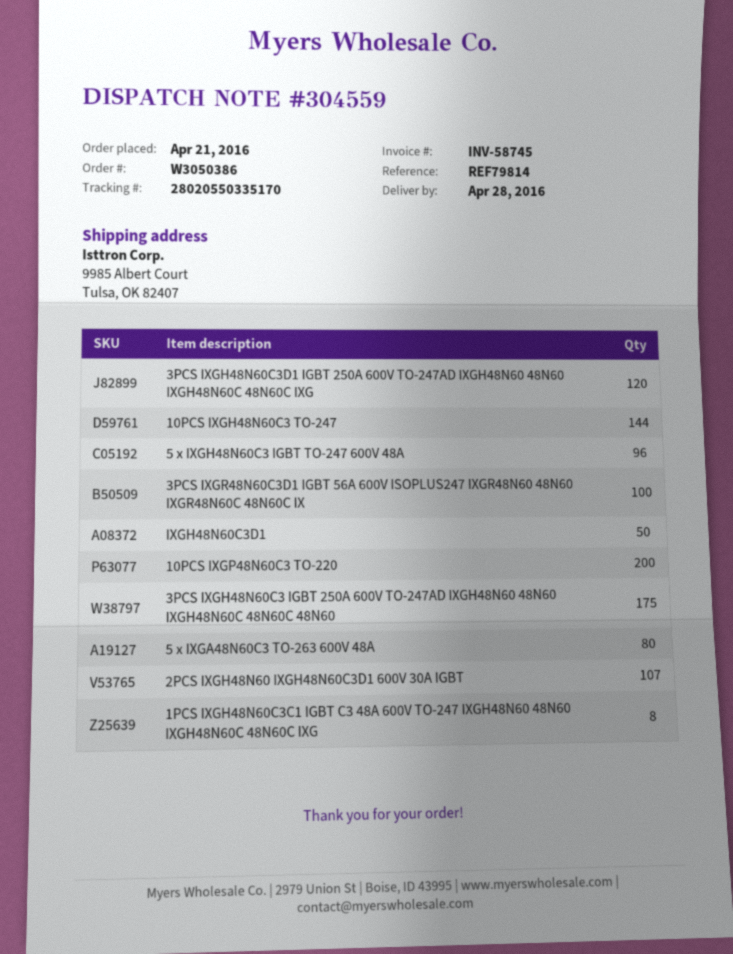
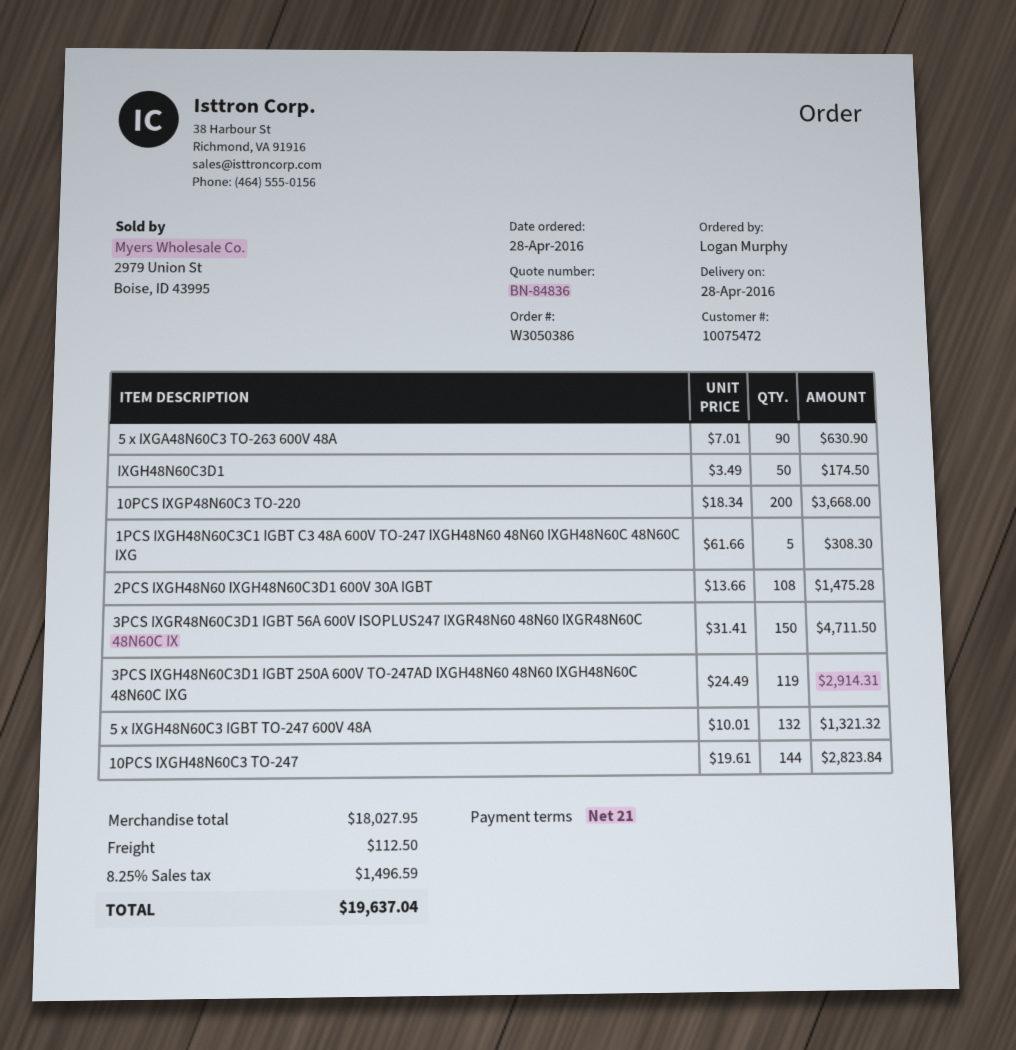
order date: 2016-04-21 -> 2016-04-28
3PCS IXGH48N60C3D1 IGBT 250A 600V TO-247AD IXGH48N60 48N60 IXGH48N60C 48N60C IXG: 120 -> 119
5 x IXGH48N60C3 IGBT TO-247 600V 48A: 96 -> 132
3PCS IXGR48N60C3D1 IGBT 56A 600V ISOPLUS247 IXGR48N60 48N60 IXGR48N60C 48N60C IX: 100 -> 150
3PCS IXGH48N60C3 IGBT 250A 600V TO-247AD IXGH48N60 48N60 IXGH48N60C 48N60C 48N60: 175 -> none
5 x IXGA48N60C3 TO-263 600V 48A: 80 -> 90
2PCS IXGH48N60 IXGH48N60C3D1 600V 30A IGBT: 107 -> 108
1PCS IXGH48N60C3C1 IGBT C3 48A 600V TO-247 IXGH48N60 48N60 IXGH48N60C 48N60C IXG: 8 -> 5

